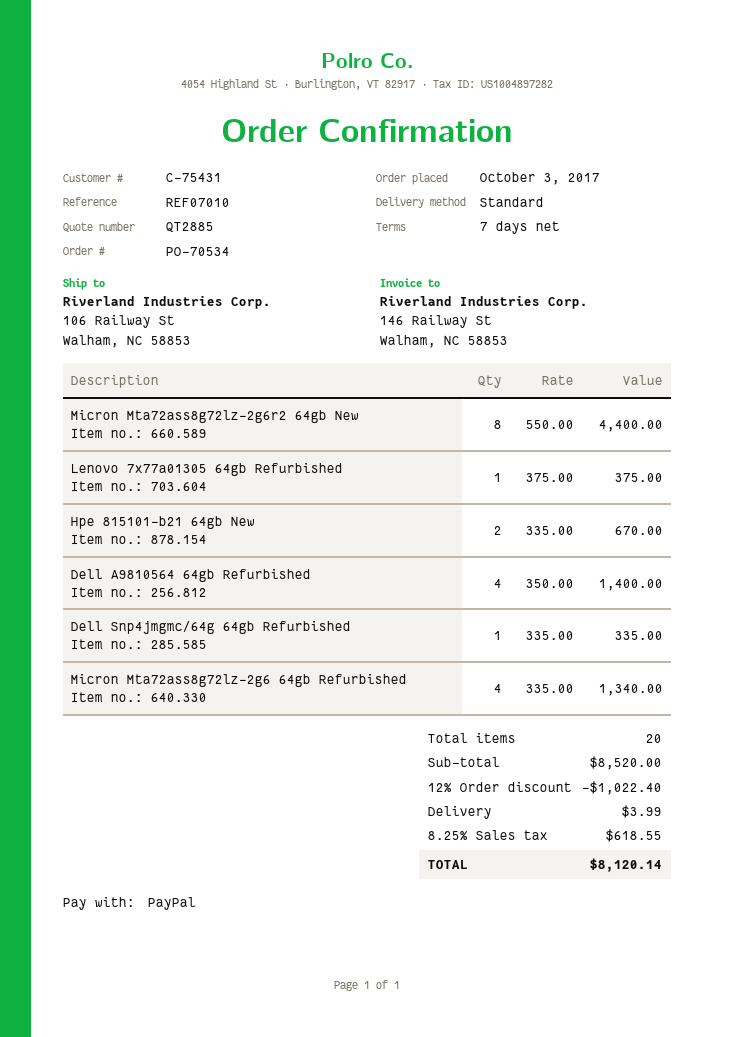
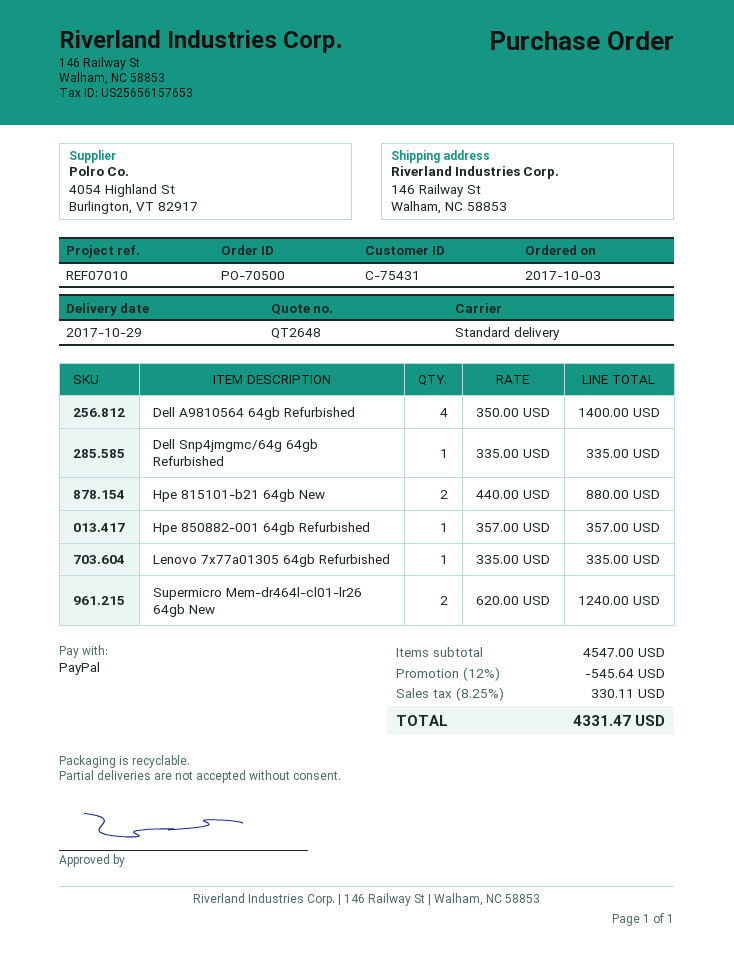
quote number: QT2885 -> QT2648
order number: PO-70534 -> PO-70500
ship to: 106 Railway St, Walham, NC 58853 -> 146 Railway St, Walham, NC 58853
Micron Mta72ass8g72lz-2g6r2 64gb New: 8 x 550.00 = 4400.00 -> none
Lenovo 7x77a01305 64gb Refurbished: 1 x 375.00 = 375.00 -> 1 x 335.00 = 335.00
Hpe 815101-b21 64gb New: 2 x 335.00 = 670.00 -> 2 x 440.00 = 880.00
Micron Mta72ass8g72lz-2g6 64gb Refurbished: 4 x 335.00 = 1340.00 -> none
Hpe 850882-001 64gb Refurbished: none -> 1 x 357.00 = 357.00
Supermicro Mem-dr464l-cl01-lr26 64gb New: none -> 2 x 620.00 = 1240.00
subtotal: 8520.00 -> 4547.00
discount: 12% = 1022.40 -> 12% = 545.64
shipping: 3.99 -> none
tax: 8.25% = 618.55 -> 8.25% = 330.11
total: 8120.14 -> 4331.47

